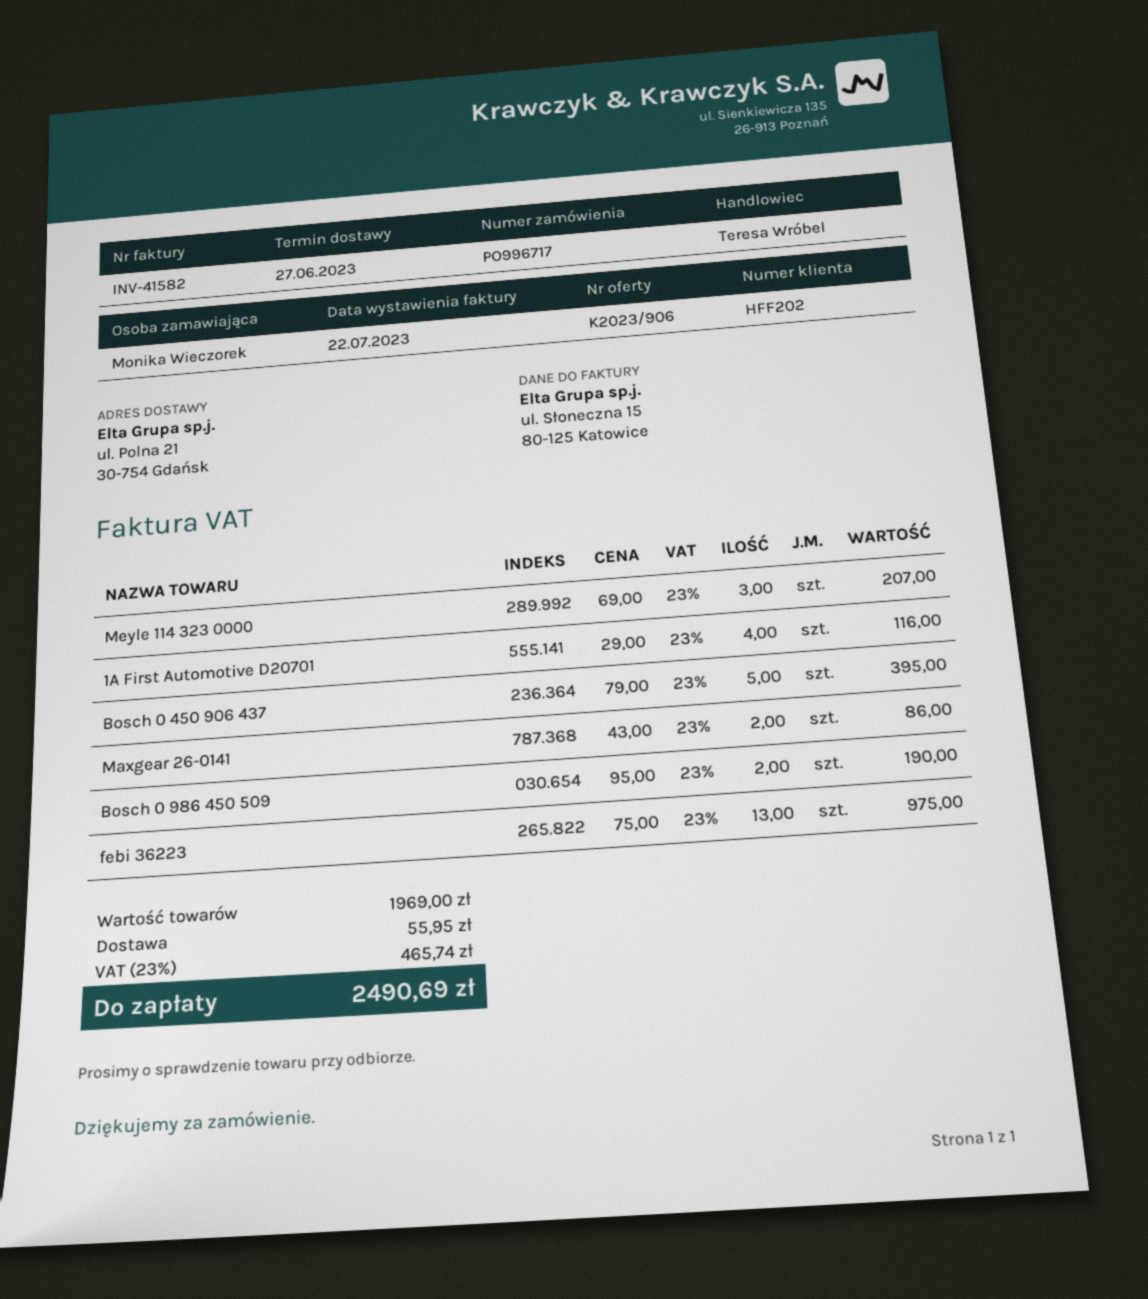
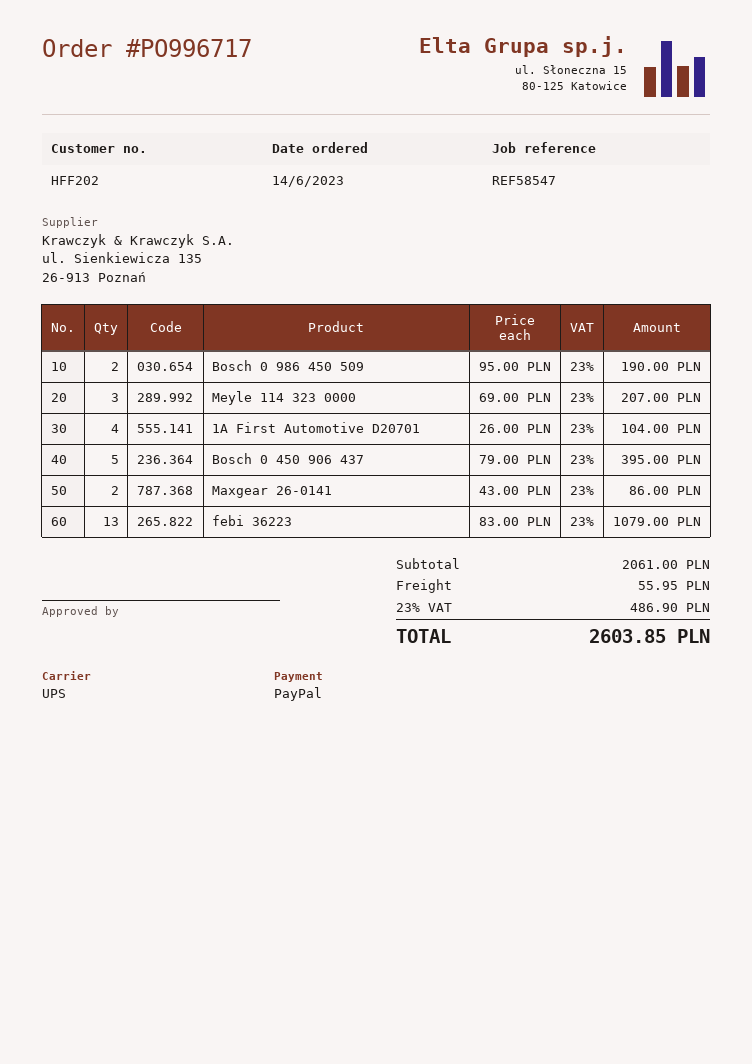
1A First Automotive D20701: 4 x 29.00 = 116.00 -> 4 x 26.00 = 104.00
febi 36223: 13 x 75.00 = 975.00 -> 13 x 83.00 = 1079.00
subtotal: 1969.00 -> 2061.00
tax: 23% = 465.74 -> 23% = 486.90
total: 2490.69 -> 2603.85

